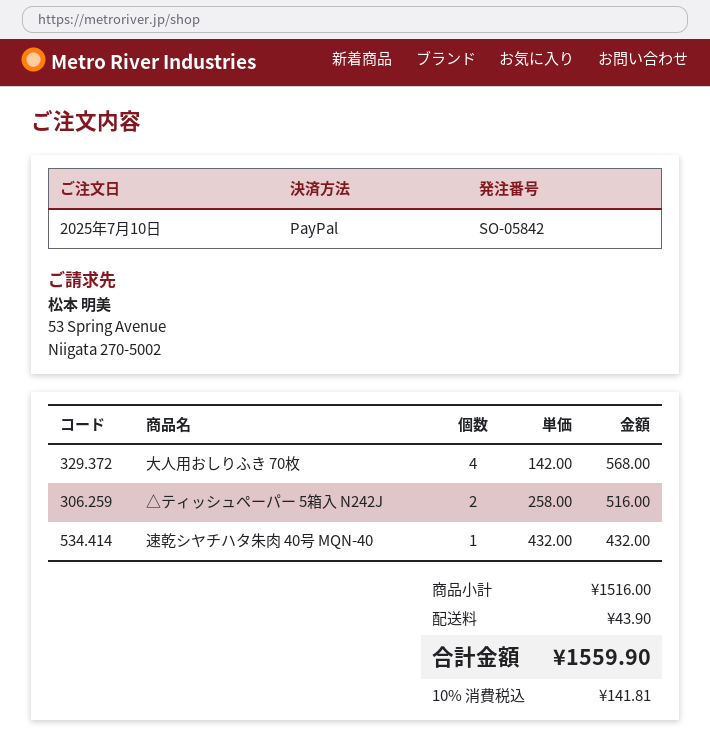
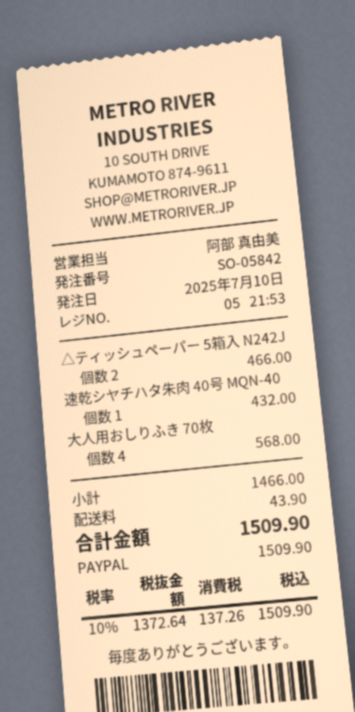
△ティッシュペーパー 5箱入 N242J: 2 for 516.00 -> 2 for 466.00
subtotal: 1516.00 -> 1466.00
tax: 10% = 141.81 -> 10% = 137.26
total: 1559.90 -> 1509.90

